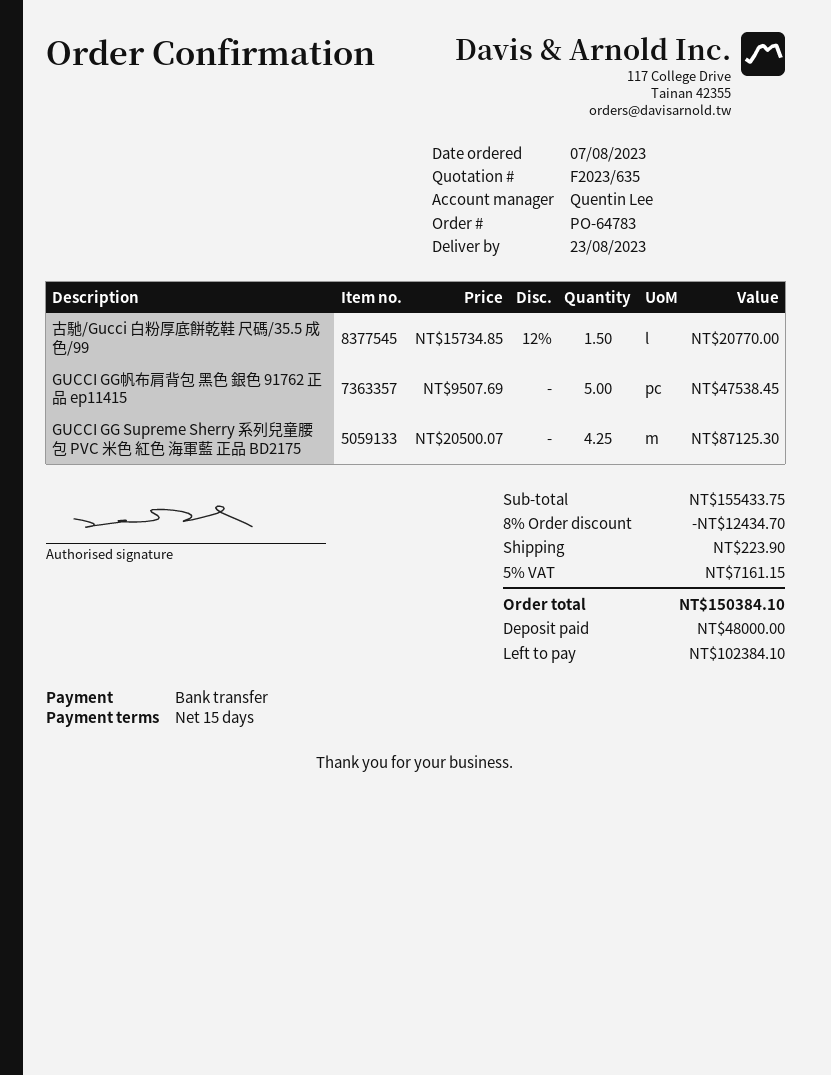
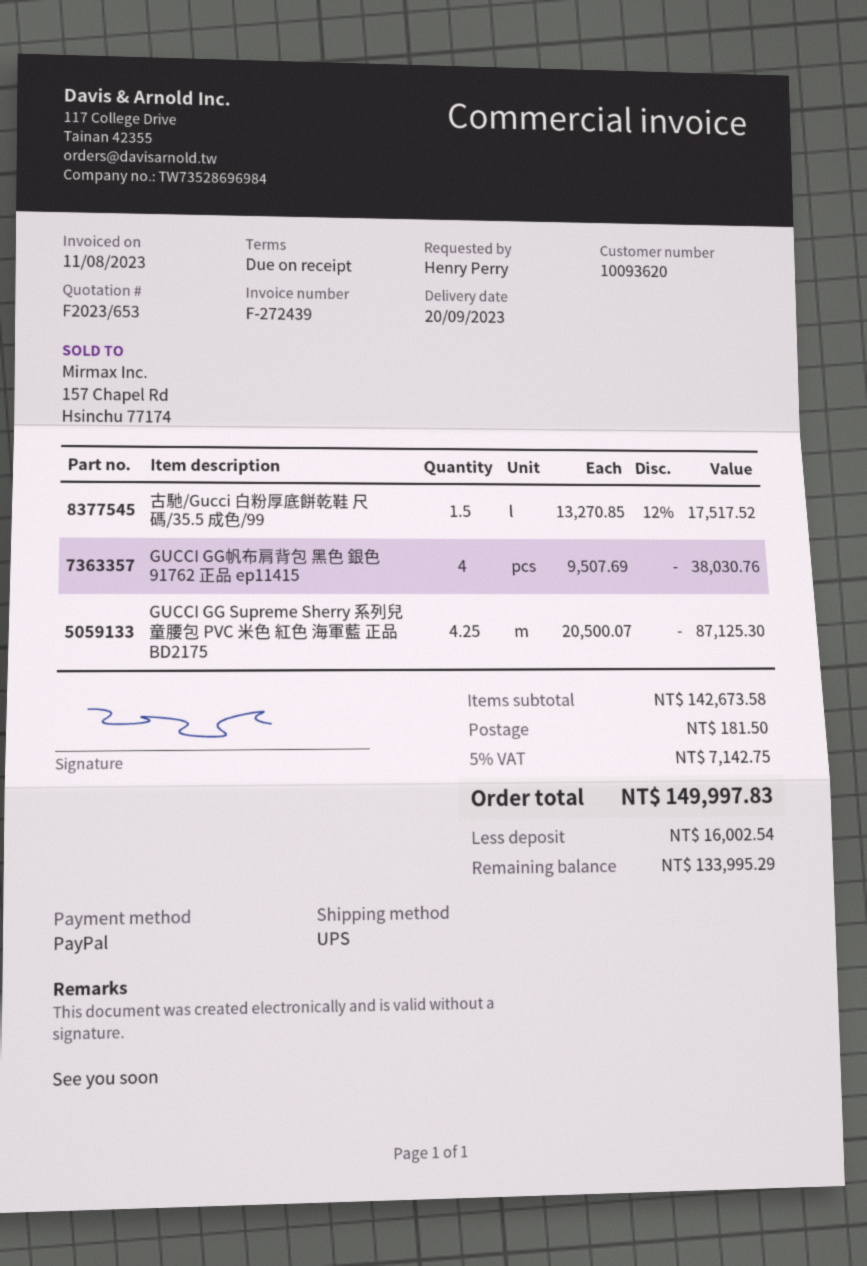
quote number: F2023/635 -> F2023/653
delivery date: 2023-08-23 -> 2023-09-20
payment terms: 15 days -> on receipt
payment method: bank transfer -> PayPal
古馳/Gucci 白粉厚底餅乾鞋 尺碼/35.5 成色/99: 1.5 x 15734.85 - 12% = 20770.00 -> 1.5 x 13270.85 - 12% = 17517.52
GUCCI GG帆布肩背包 黑色 銀色 91762 正品 ep11415: 5 x 9507.69 = 47538.45 -> 4 x 9507.69 = 38030.76
subtotal: 155433.75 -> 142673.58
discount: 8% = 12434.70 -> none
shipping: 223.90 -> 181.50
tax: 5% = 7161.15 -> 5% = 7142.75
total: 150384.10 -> 149997.83
deposit: 48000.00 -> 16002.54
balance: 102384.10 -> 133995.29

